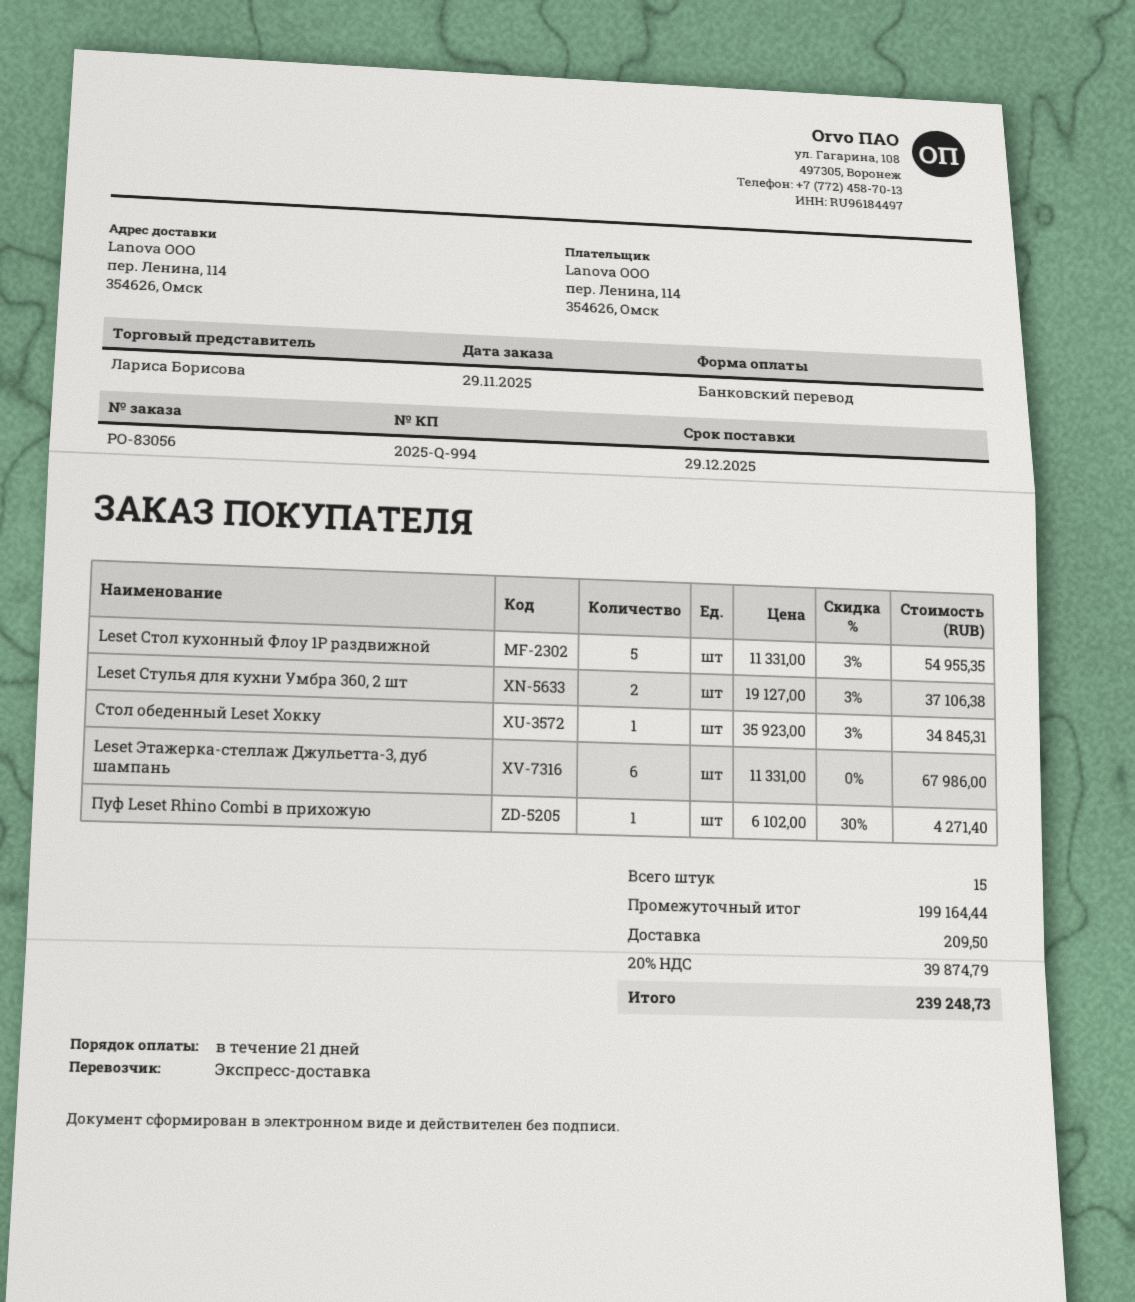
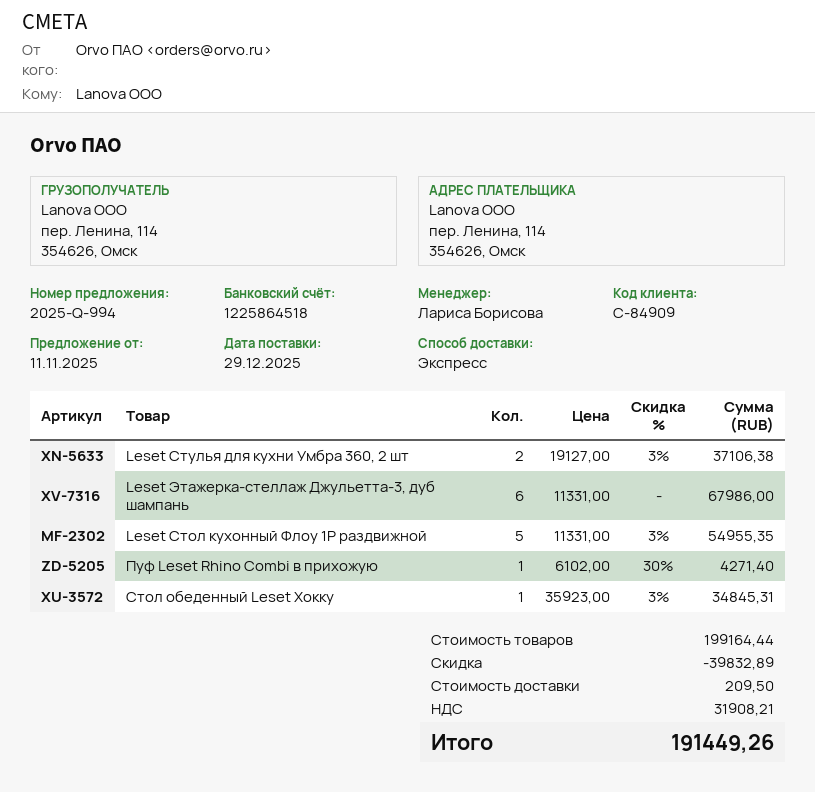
discount: none -> 39832.89
tax: 39874.79 -> 31908.21
total: 239248.73 -> 191449.26

